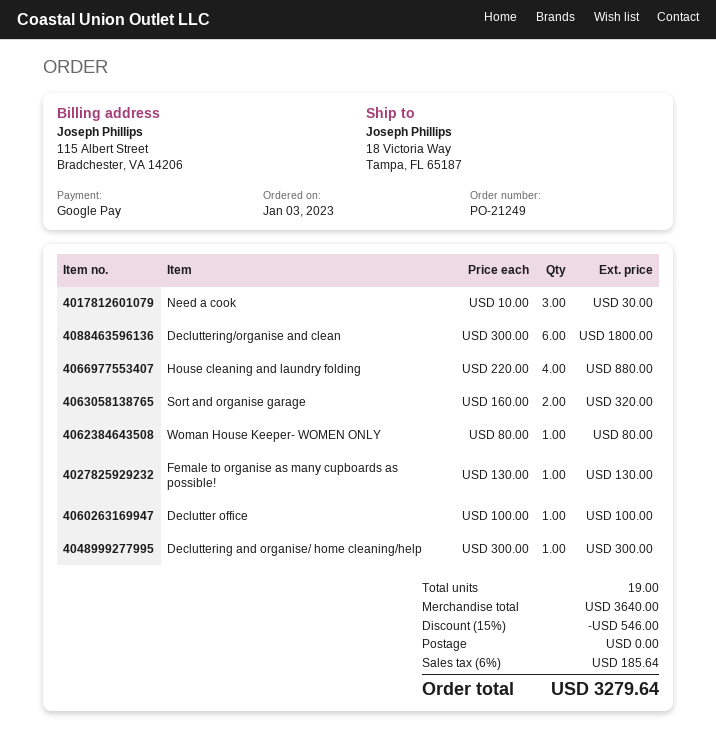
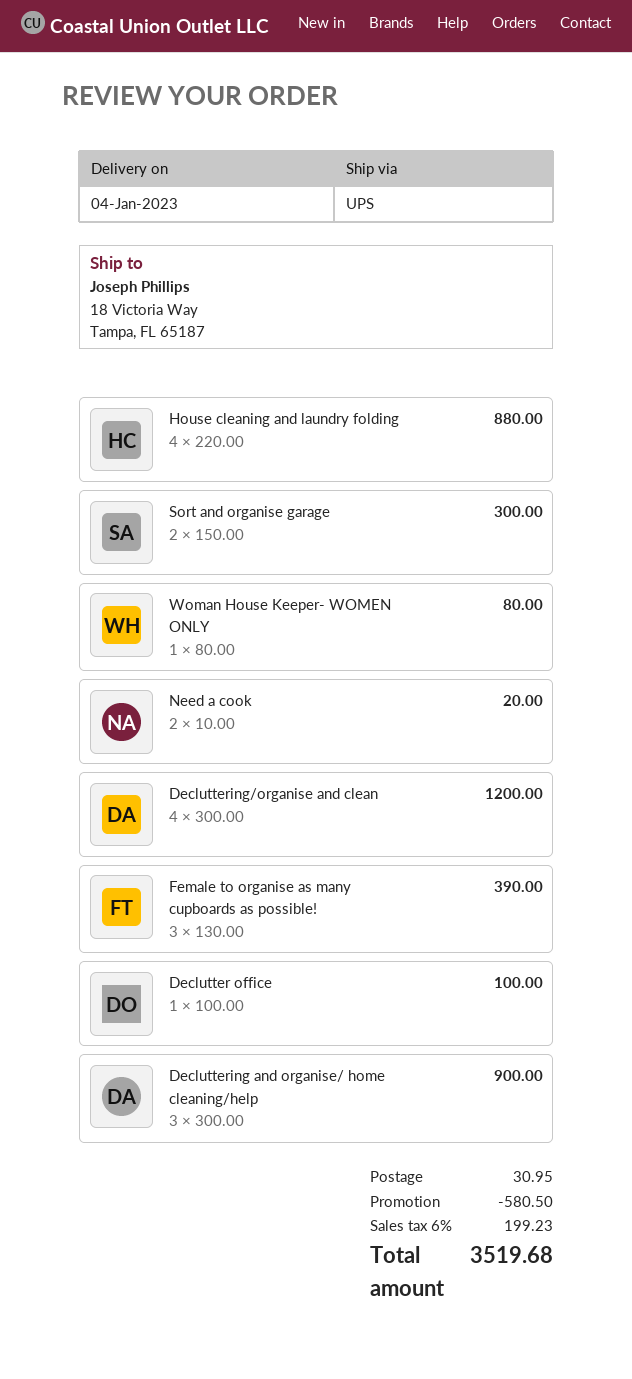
Need a cook: 3 x 10.00 = 30.00 -> 2 x 10.00 = 20.00
Decluttering/organise and clean: 6 x 300.00 = 1800.00 -> 4 x 300.00 = 1200.00
Sort and organise garage: 2 x 160.00 = 320.00 -> 2 x 150.00 = 300.00
Female to organise as many cupboards as possible!: 1 x 130.00 = 130.00 -> 3 x 130.00 = 390.00
Decluttering and organise/ home cleaning/help: 1 x 300.00 = 300.00 -> 3 x 300.00 = 900.00
discount: 546.00 -> 580.50
shipping: 0.00 -> 30.95
tax: 6% = 185.64 -> 6% = 199.23
total: 3279.64 -> 3519.68

